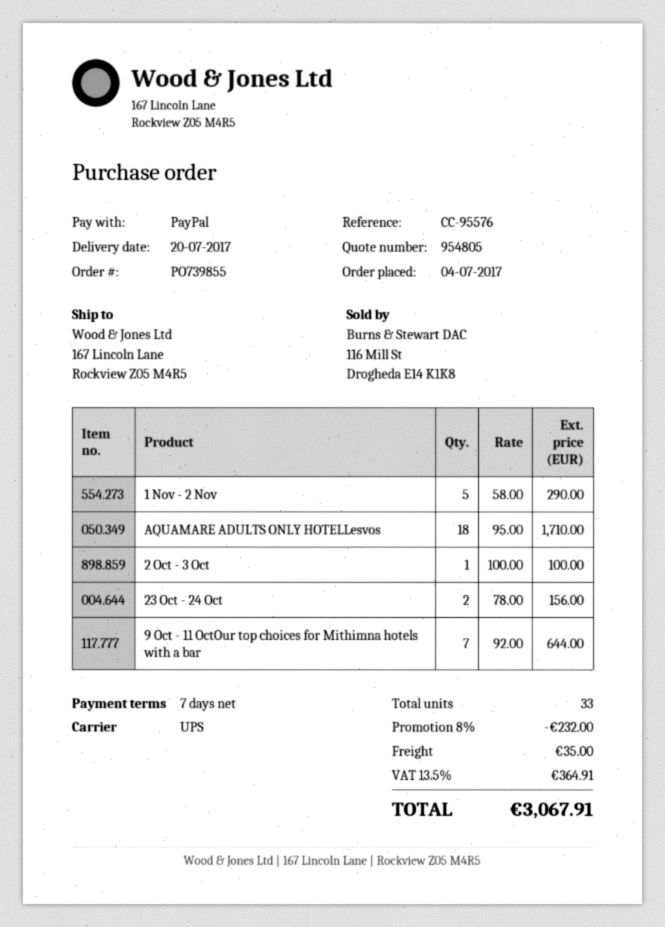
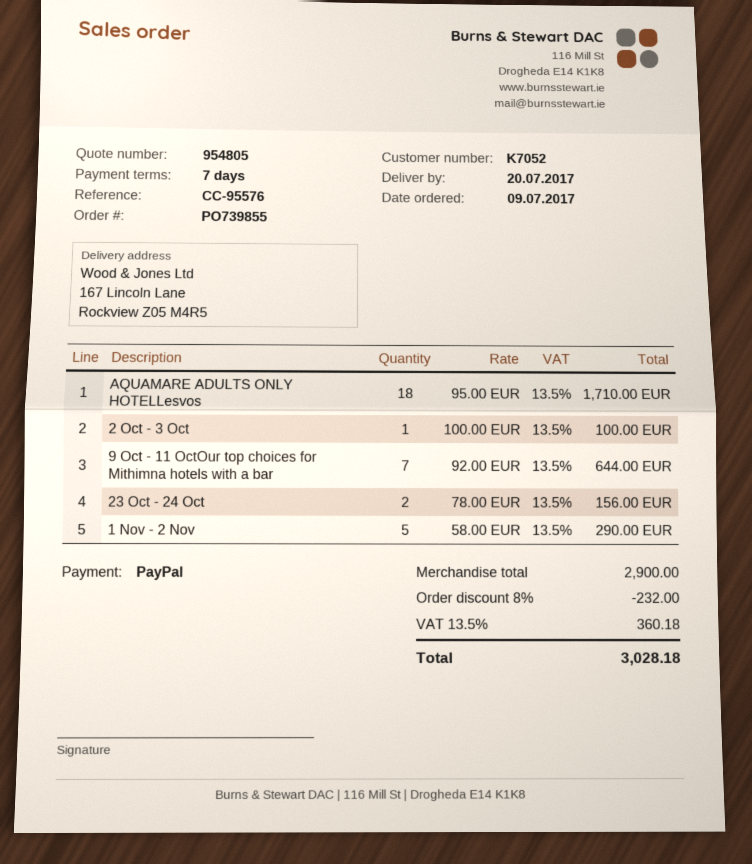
order date: 2017-07-04 -> 2017-07-09
shipping: 35.00 -> none
tax: 13.5% = 364.91 -> 13.5% = 360.18
total: 3067.91 -> 3028.18

